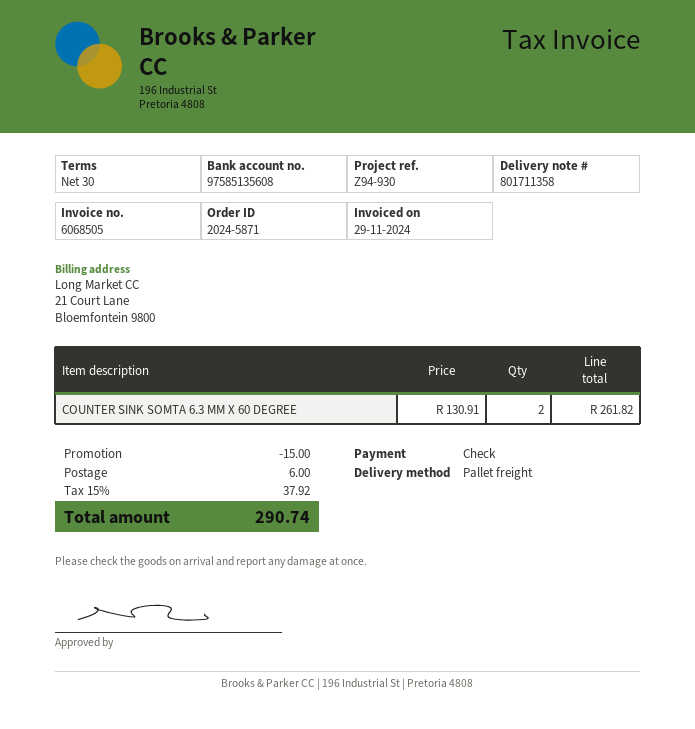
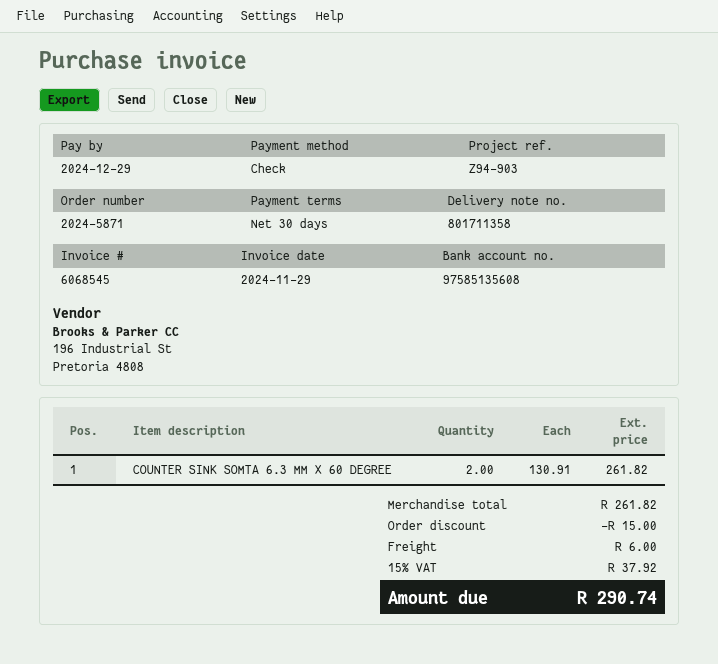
invoice number: 6068505 -> 6068545
reference: Z94-930 -> Z94-903

